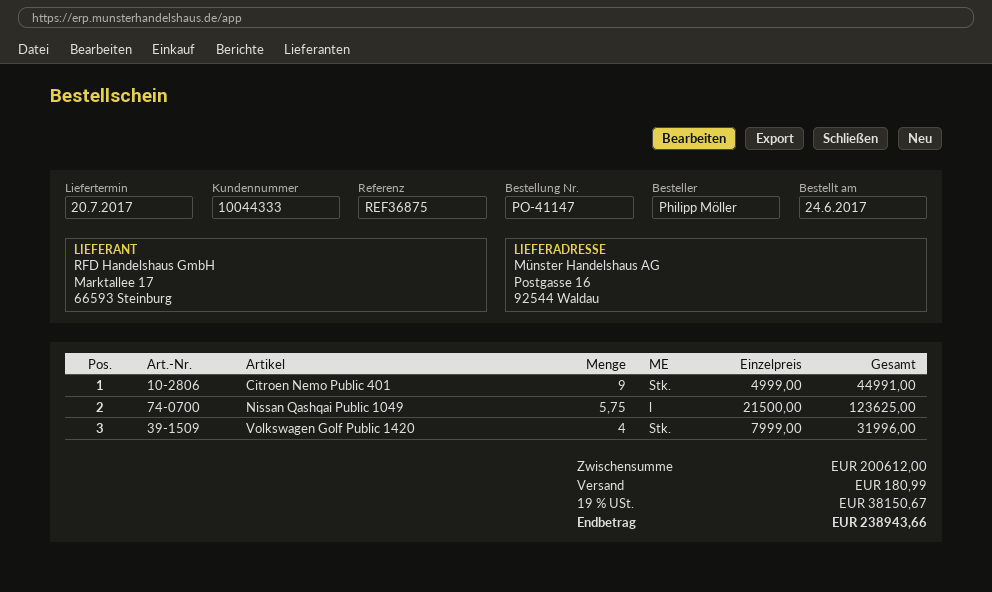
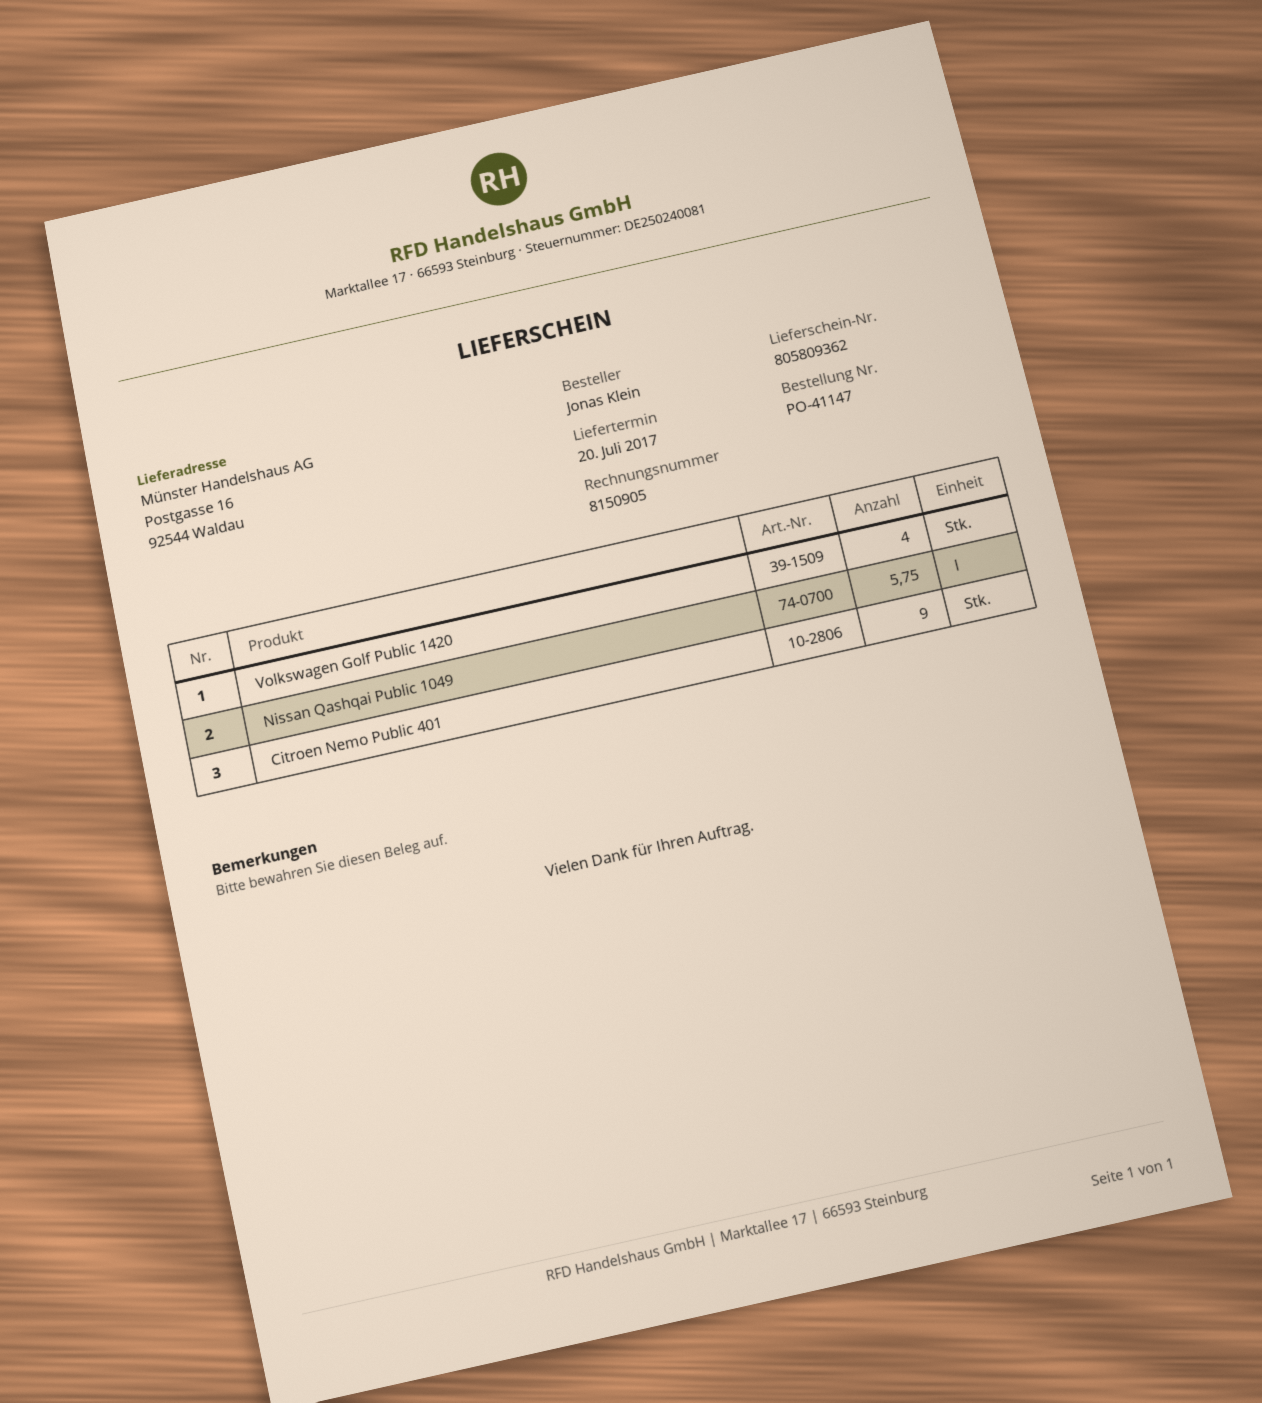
ordered by: Philipp Möller -> Jonas Klein

